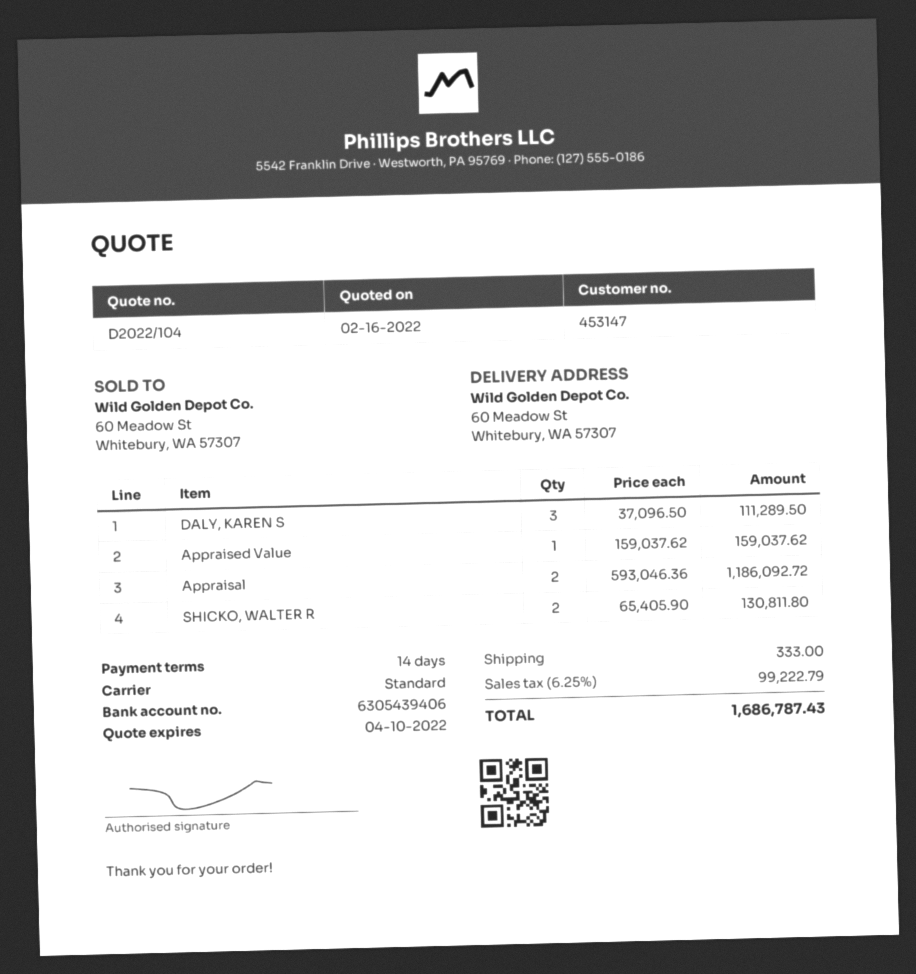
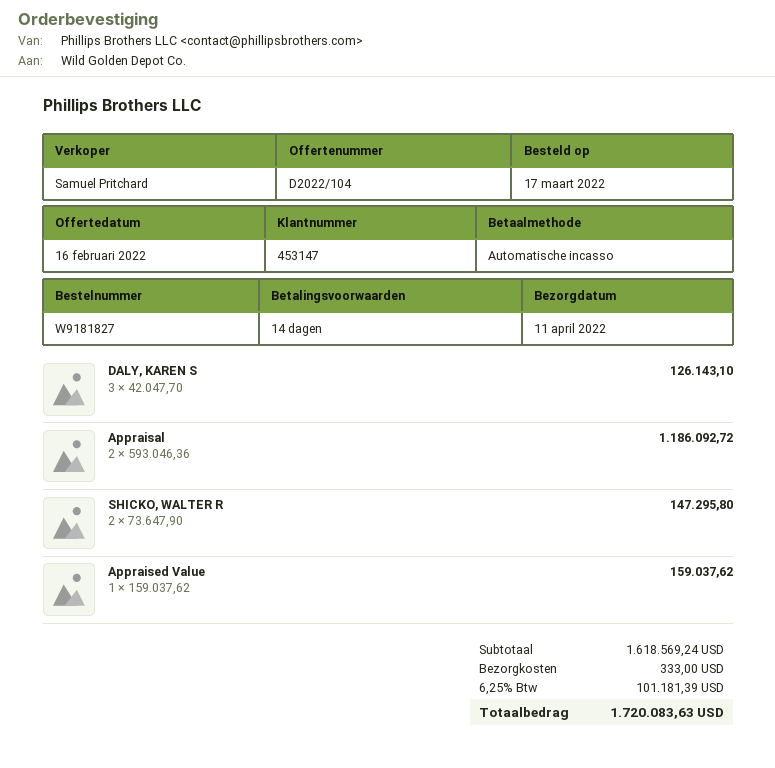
DALY, KAREN S: 3 x 37096.50 = 111289.50 -> 3 x 42047.70 = 126143.10
SHICKO, WALTER R: 2 x 65405.90 = 130811.80 -> 2 x 73647.90 = 147295.80
tax: 6.25% = 99222.79 -> 6.25% = 101181.39
total: 1686787.43 -> 1720083.63

